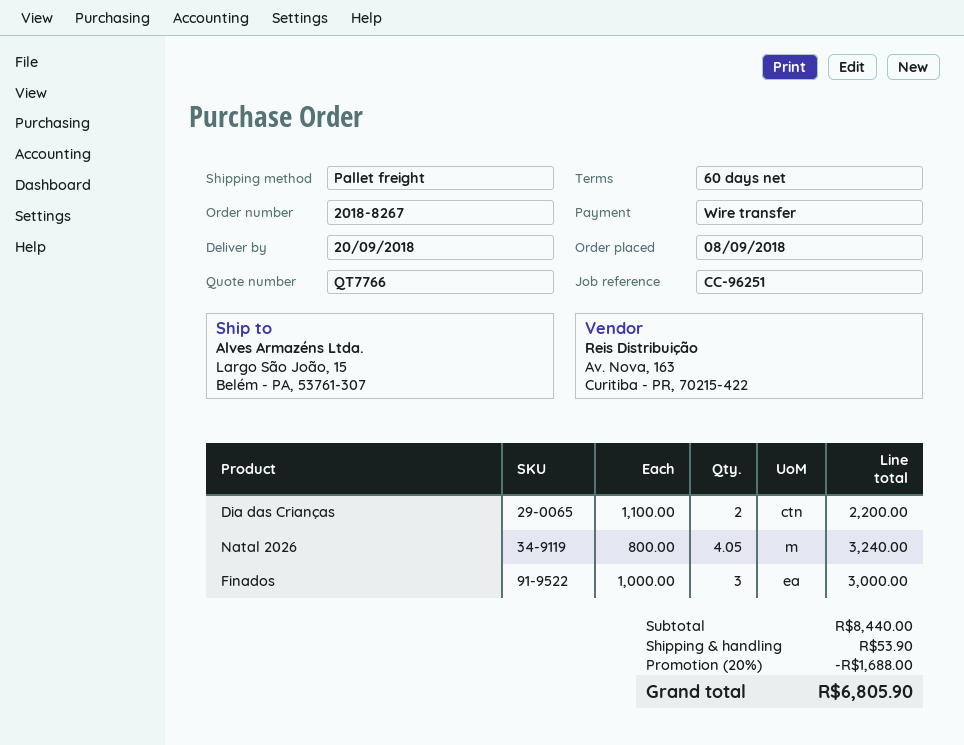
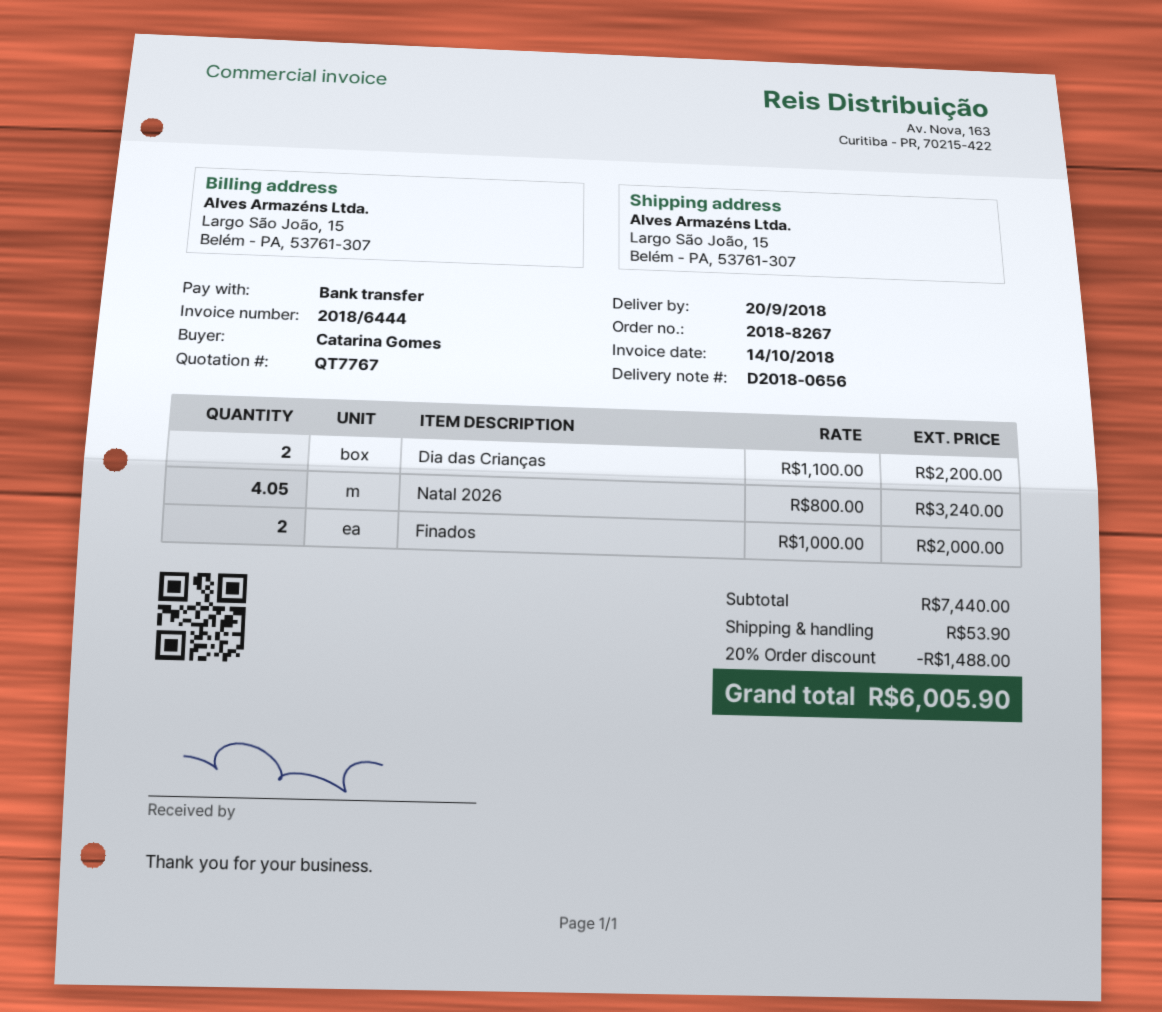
quote number: QT7766 -> QT7767
Finados: 3 x 1000.00 = 3000.00 -> 2 x 1000.00 = 2000.00
subtotal: 8440.00 -> 7440.00
discount: 20% = 1688.00 -> 20% = 1488.00
total: 6805.90 -> 6005.90

